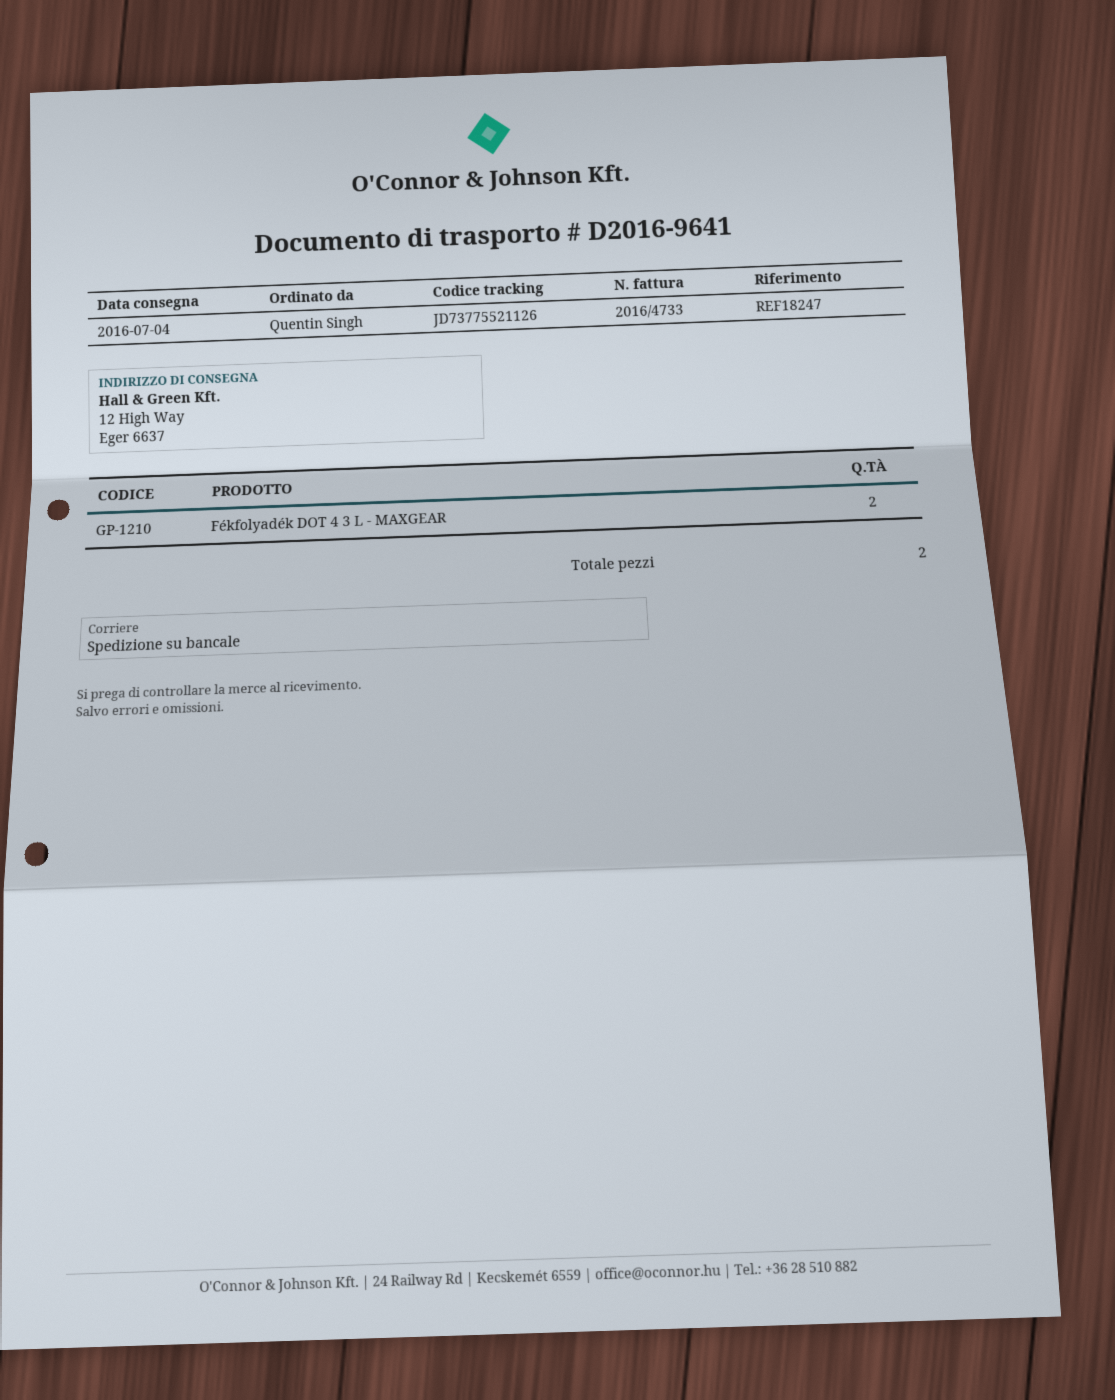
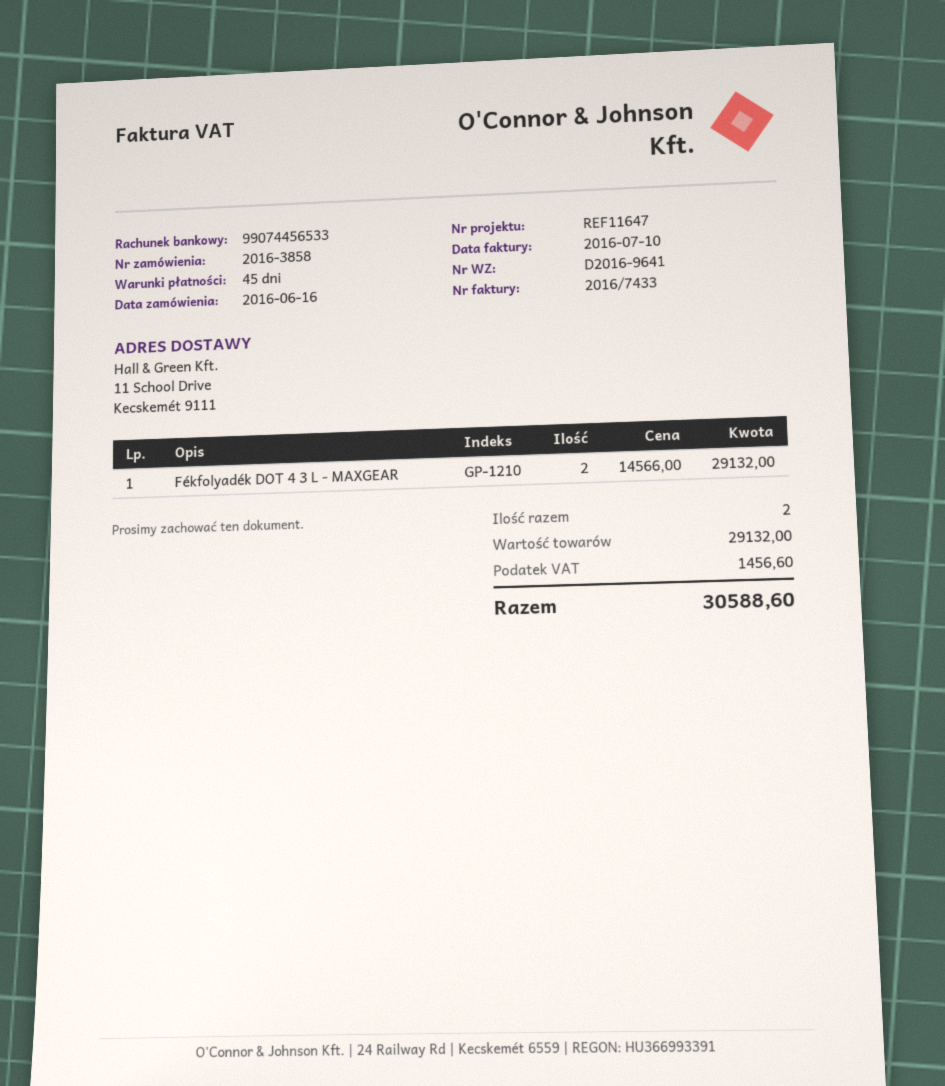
invoice number: 2016/4733 -> 2016/7433
reference: REF18247 -> REF11647
ship to: 12 High Way, Eger 6637 -> 11 School Drive, Kecskemét 9111

